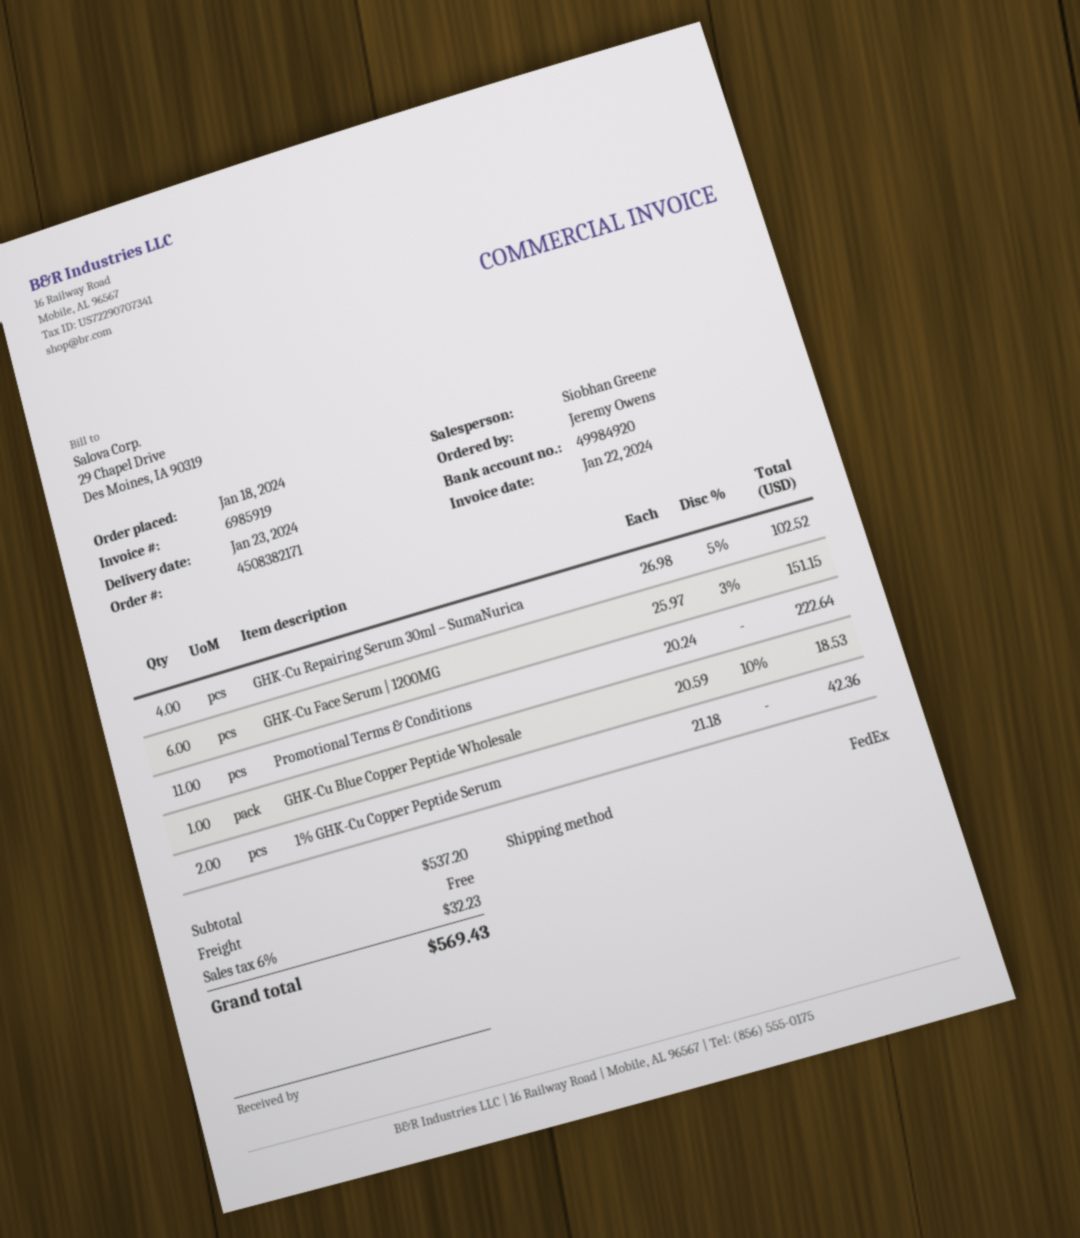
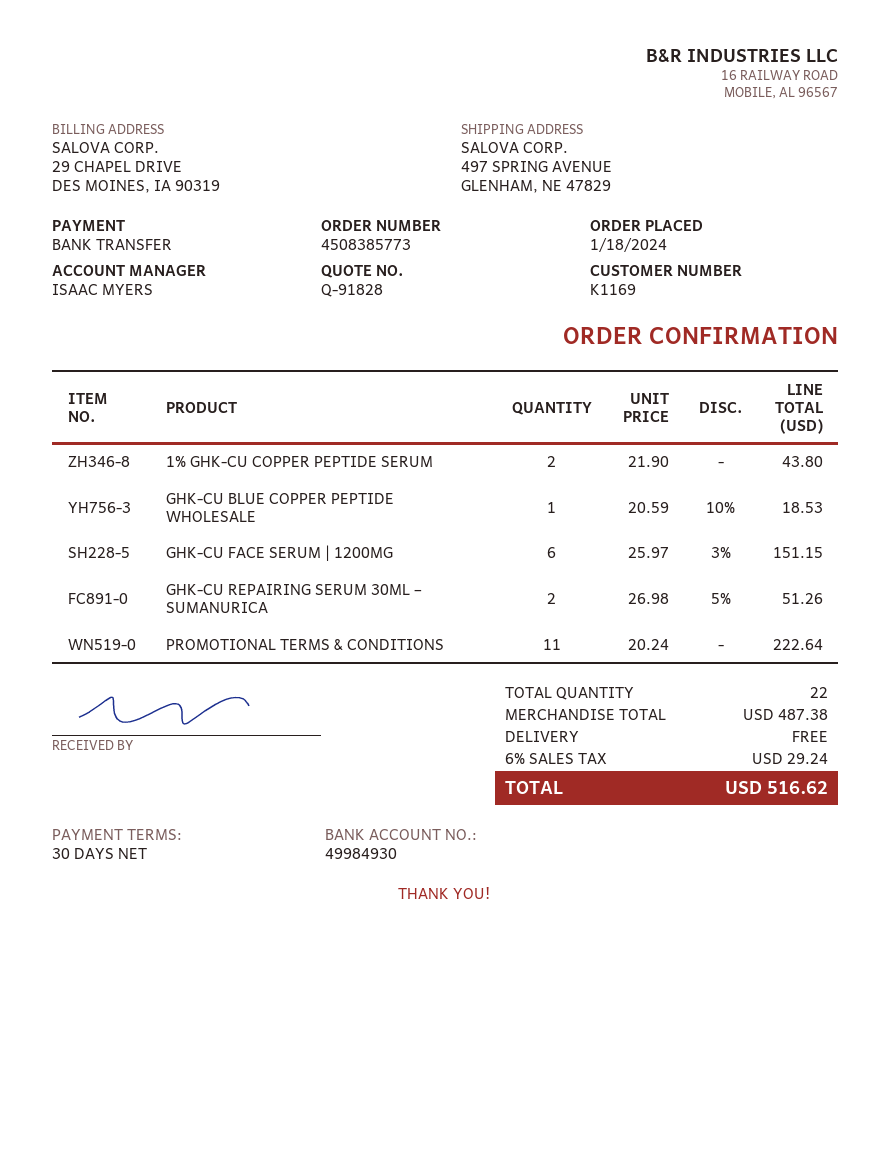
order number: 4508382171 -> 4508385773
sales rep: Siobhan Greene -> ISAAC MYERS
bank account: 49984920 -> 49984930
GHK-Cu Repairing Serum 30ml – SumaNurica: 4 x 26.98 - 5% = 102.52 -> 2 x 26.98 - 5% = 51.26
1% GHK-Cu Copper Peptide Serum: 2 x 21.18 = 42.36 -> 2 x 21.90 = 43.80
subtotal: 537.20 -> 487.38
tax: 6% = 32.23 -> 6% = 29.24
total: 569.43 -> 516.62

